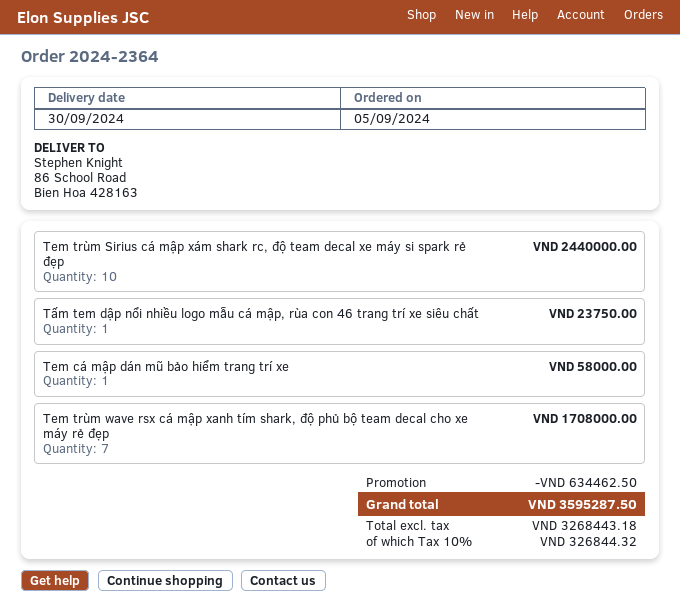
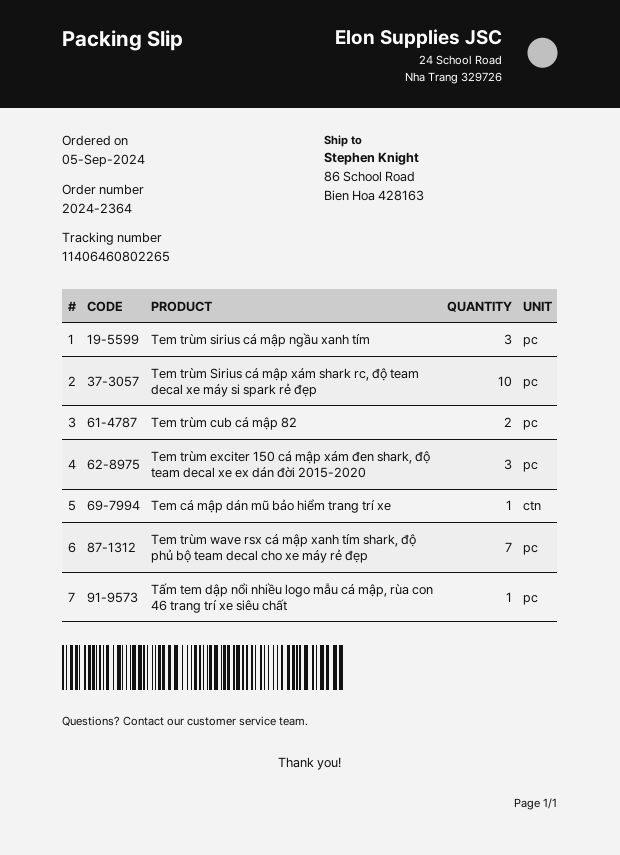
Tem trùm sirius cá mập ngầu xanh tím: none -> 3
Tem trùm cub cá mập 82: none -> 2
Tem trùm exciter 150 cá mập xám đen shark, độ team decal xe ex dán đời 2015-2020: none -> 3

